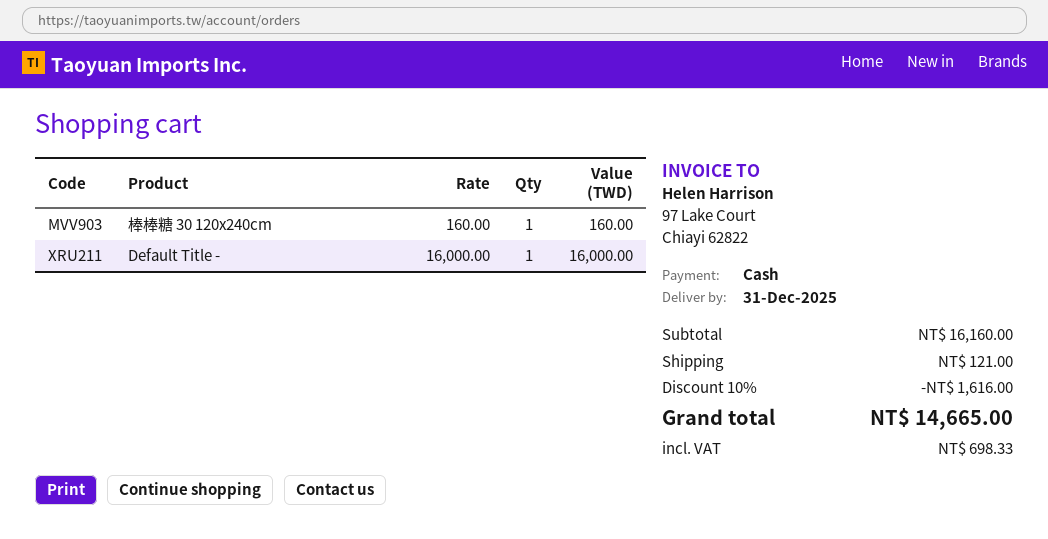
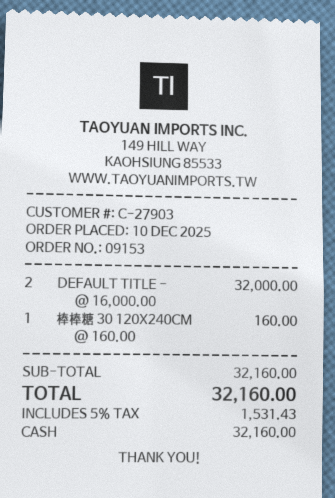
Default Title -: 1 x 16000.00 = 16000.00 -> 2 x 16000.00 = 32000.00
subtotal: 16160.00 -> 32160.00
discount: 10% = 1616.00 -> none
shipping: 121.00 -> none
tax: 698.33 -> 1531.43
total: 14665.00 -> 32160.00

